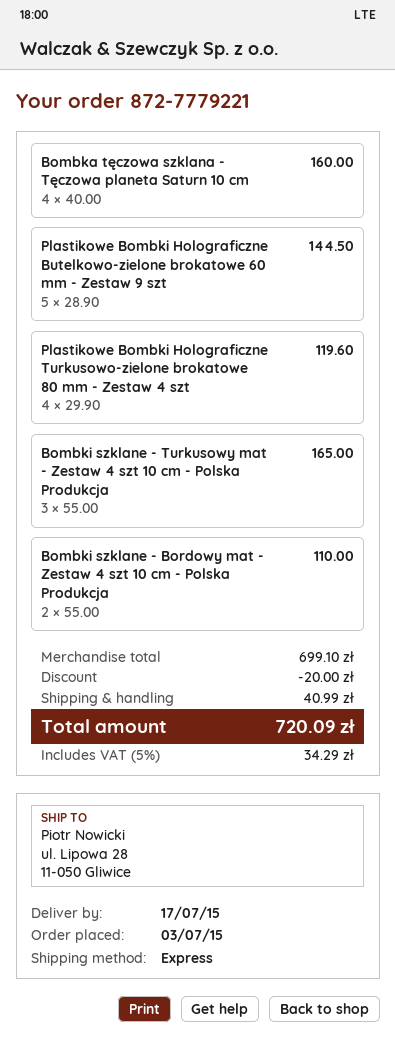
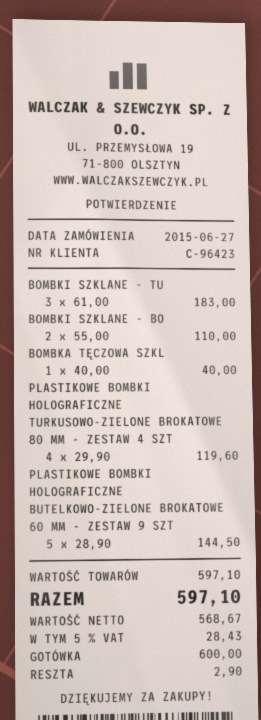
order date: 2015-07-03 -> 2015-06-27
Bombka tęczowa szklana - Tęczowa planeta Saturn 10 cm: 4 x 40.00 = 160.00 -> 1 x 40.00 = 40.00
Bombki szklane - Turkusowy mat - Zestaw 4 szt 10 cm - Polska Produkcja: 3 x 55.00 = 165.00 -> 3 x 61.00 = 183.00
subtotal: 699.10 -> 597.10
discount: 20.00 -> none
shipping: 40.99 -> none
tax: 5% = 34.29 -> 5% = 28.43
total: 720.09 -> 597.10

